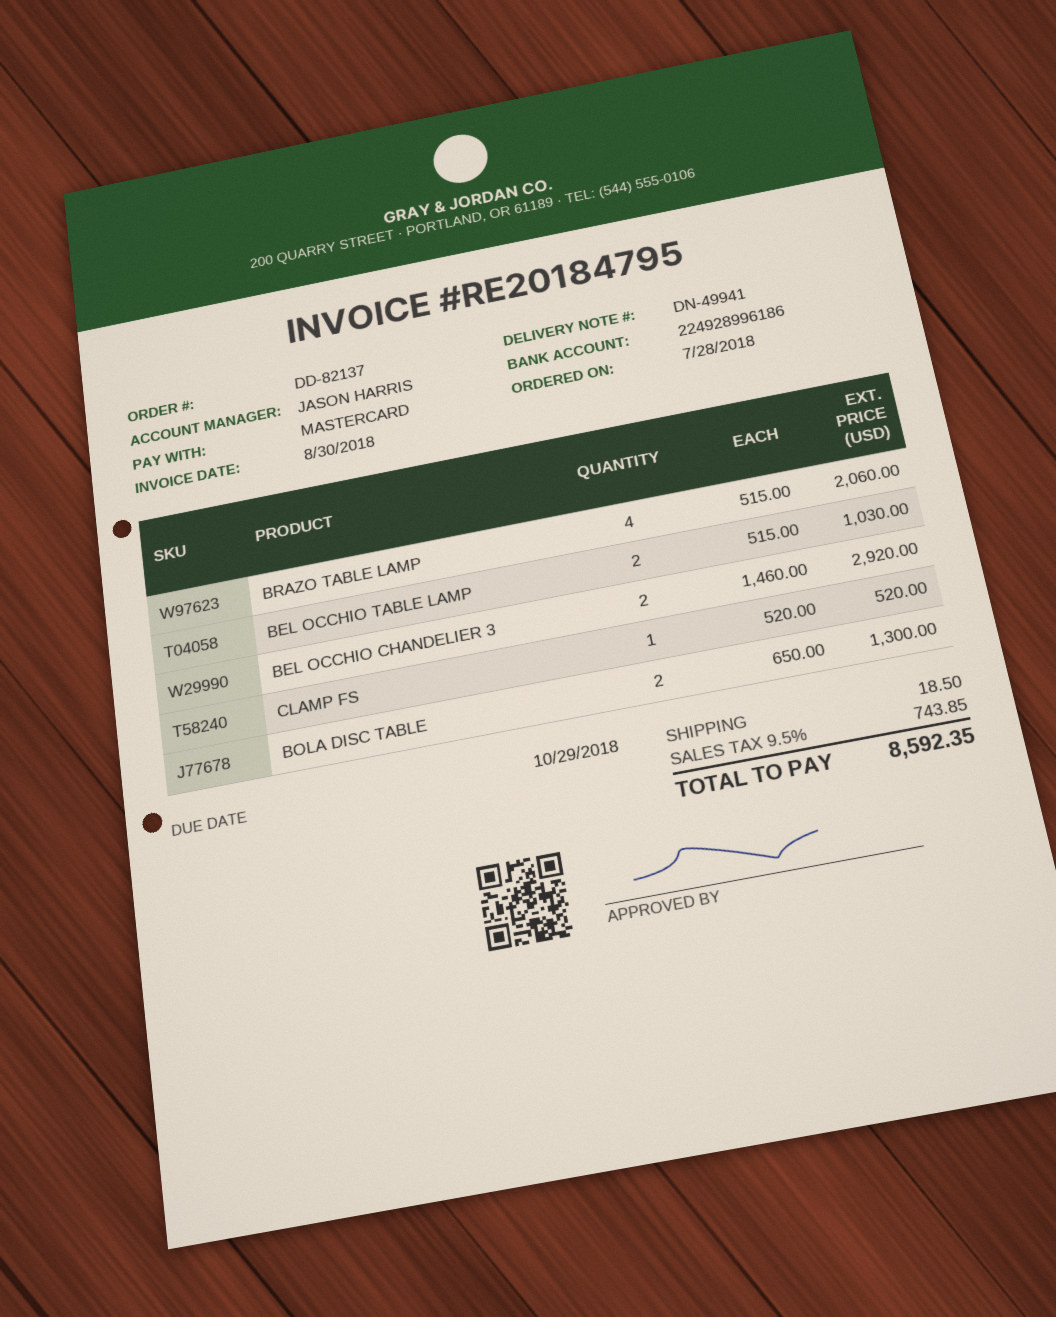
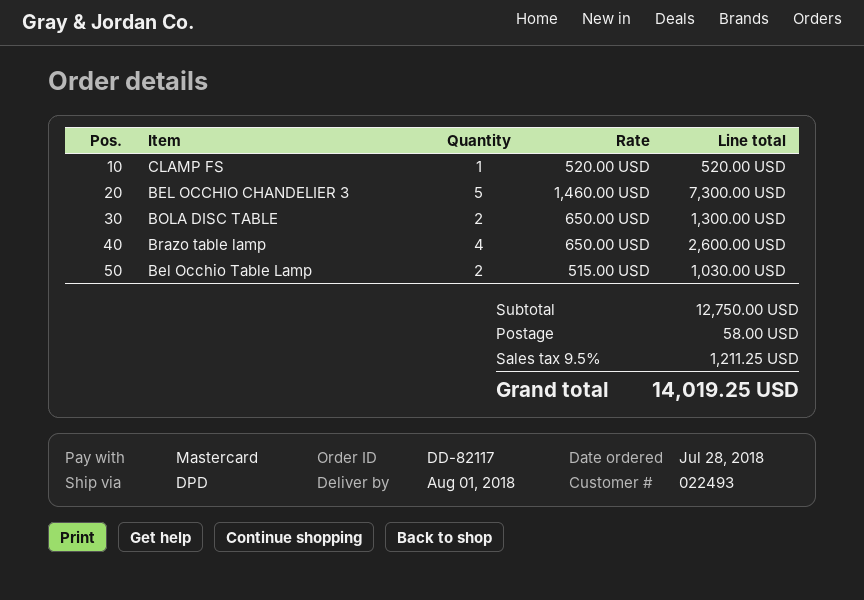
order number: DD-82137 -> DD-82117
BRAZO TABLE LAMP: 4 x 515.00 = 2060.00 -> 4 x 650.00 = 2600.00
BEL OCCHIO CHANDELIER 3: 2 x 1460.00 = 2920.00 -> 5 x 1460.00 = 7300.00
shipping: 18.50 -> 58.00
tax: 9.5% = 743.85 -> 9.5% = 1211.25
total: 8592.35 -> 14019.25

